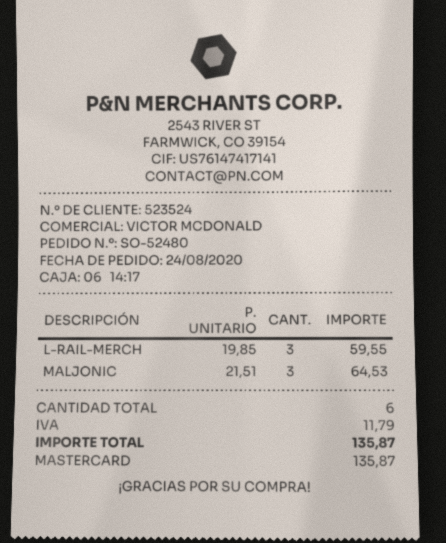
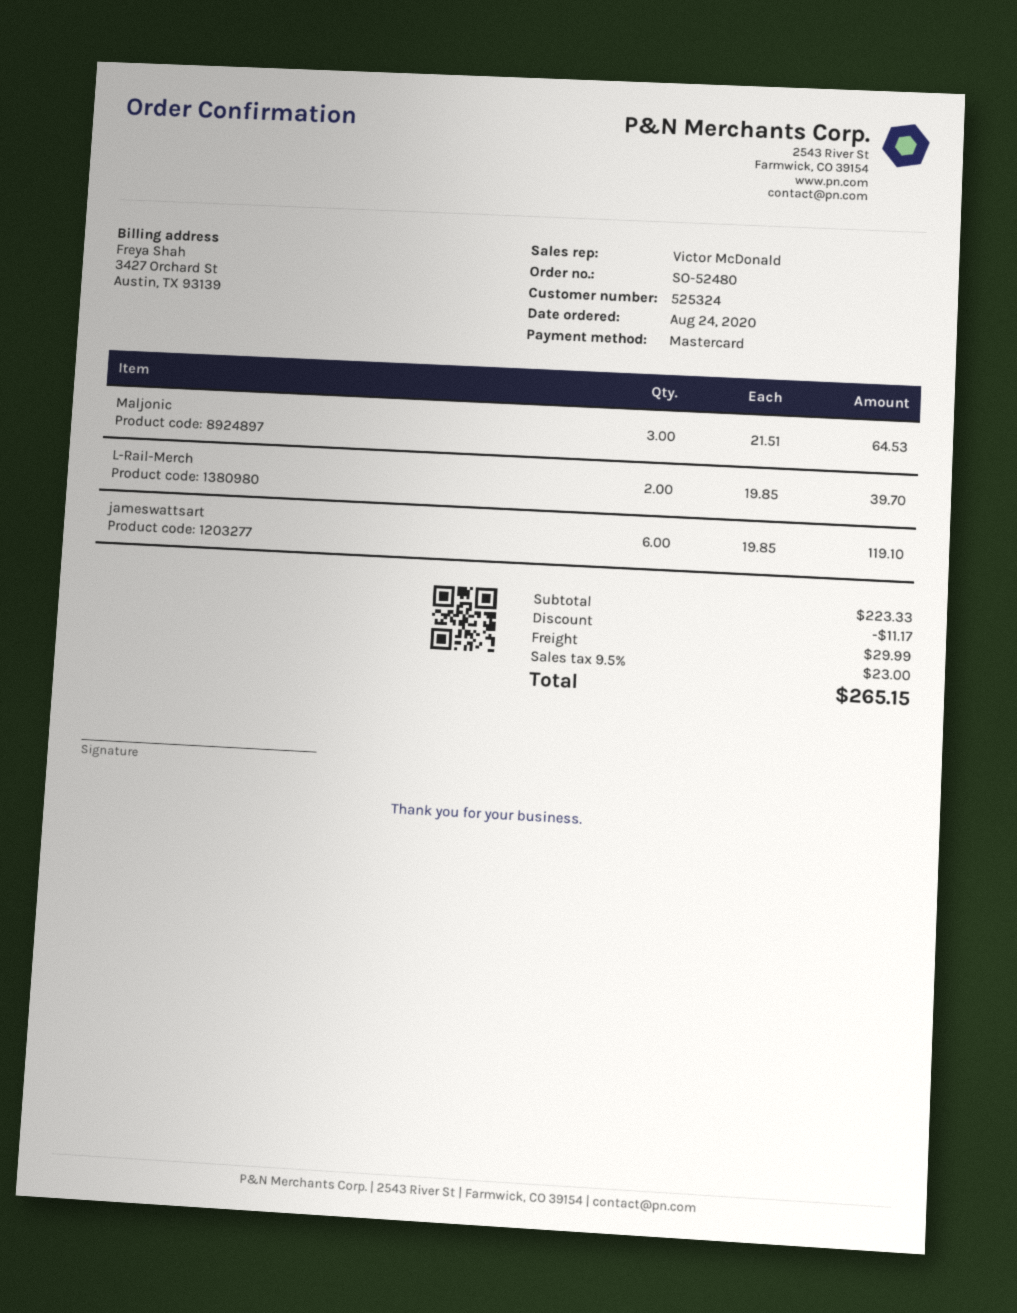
customer number: 523524 -> 525324
L-RAIL-MERCH: 3 x 19.85 = 59.55 -> 2 x 19.85 = 39.70
jameswattsart: none -> 6 x 19.85 = 119.10
discount: none -> 11.17
shipping: none -> 29.99
tax: 11.79 -> 23.00
total: 135.87 -> 265.15

